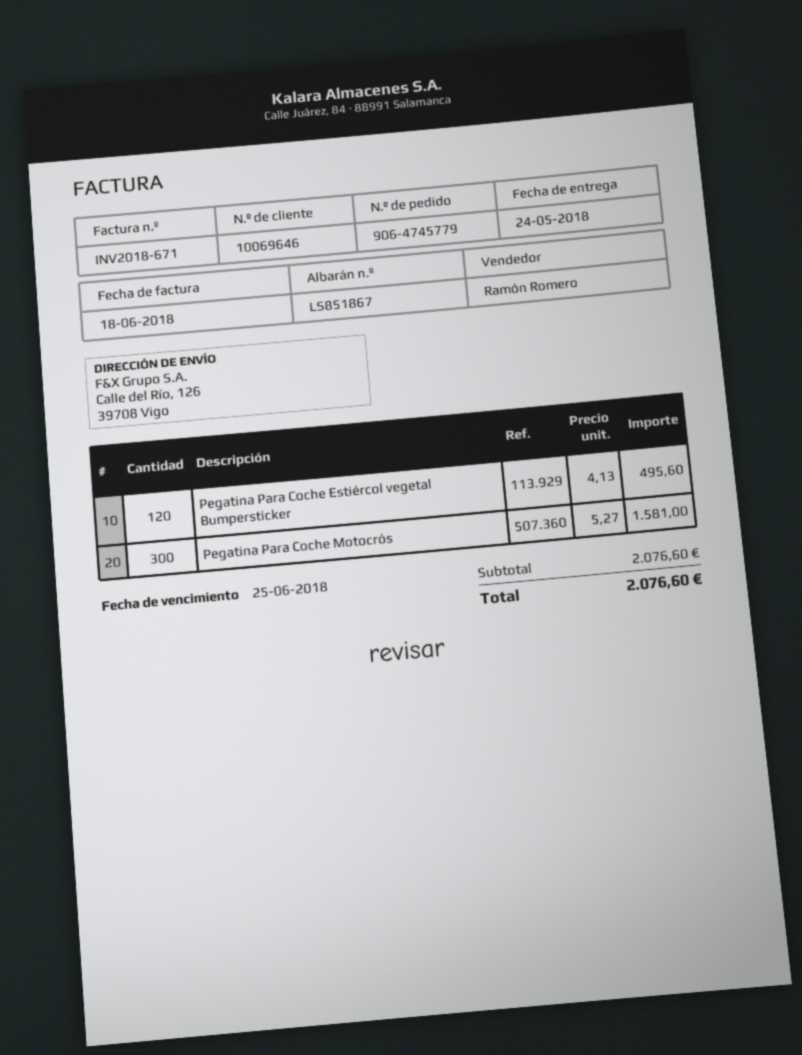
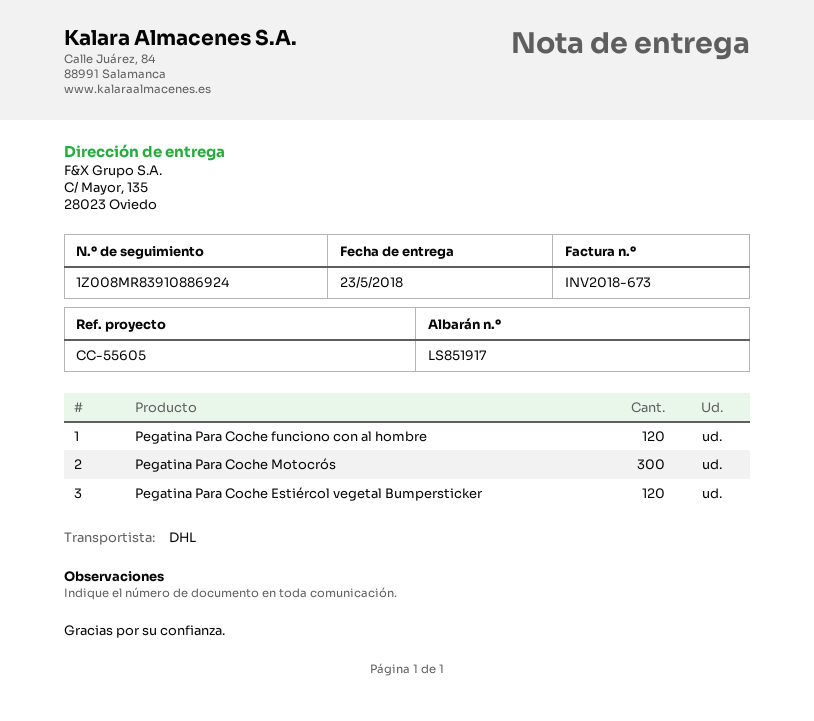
delivery note number: LS851867 -> LS851917
delivery date: 2018-05-24 -> 2018-05-23
invoice number: INV2018-671 -> INV2018-673
ship to: Calle del Río, 126, 39708 Vigo -> C/ Mayor, 135, 28023 Oviedo
Pegatina Para Coche funciono con al hombre: none -> 120

